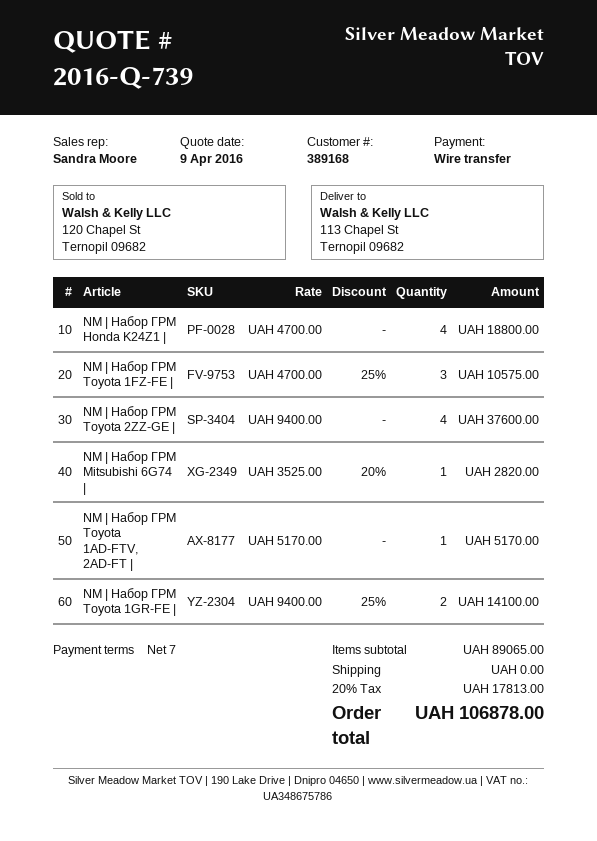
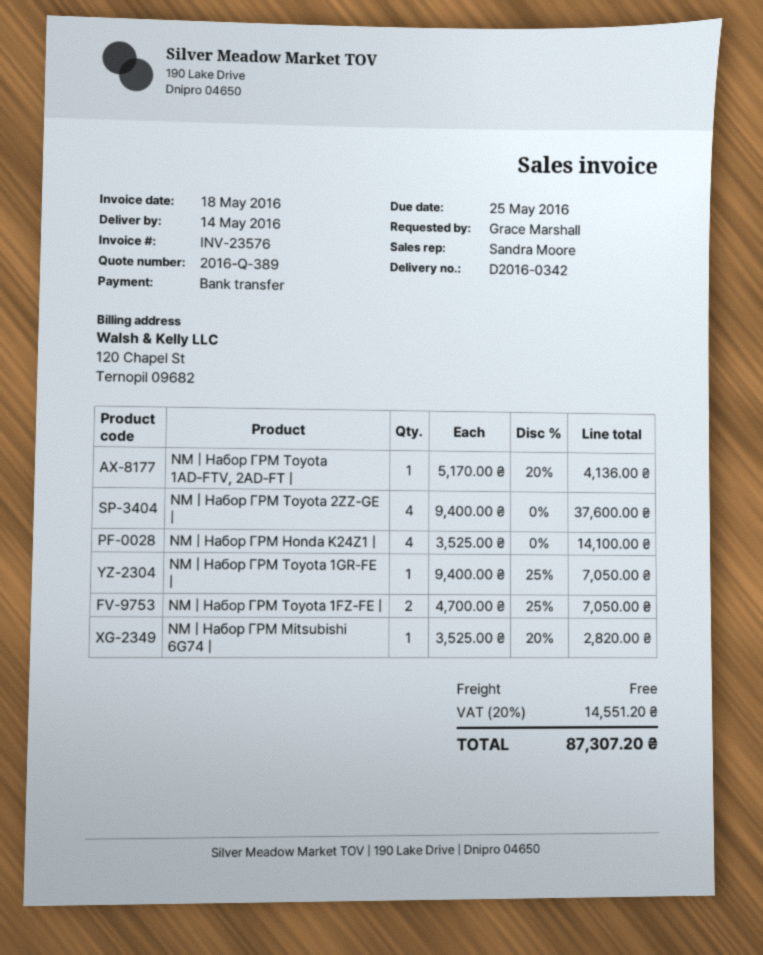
quote number: 2016-Q-739 -> 2016-Q-389
NM | Набор ГРМ Honda K24Z1 |: 4 x 4700.00 = 18800.00 -> 4 x 3525.00 = 14100.00
NM | Набор ГРМ Toyota 1FZ-FE |: 3 x 4700.00 - 25% = 10575.00 -> 2 x 4700.00 - 25% = 7050.00
NM | Набор ГРМ Toyota 1AD-FTV, 2AD-FT |: 1 x 5170.00 = 5170.00 -> 1 x 5170.00 - 20% = 4136.00
NM | Набор ГРМ Toyota 1GR-FE |: 2 x 9400.00 - 25% = 14100.00 -> 1 x 9400.00 - 25% = 7050.00
tax: 20% = 17813.00 -> 20% = 14551.20
total: 106878.00 -> 87307.20

